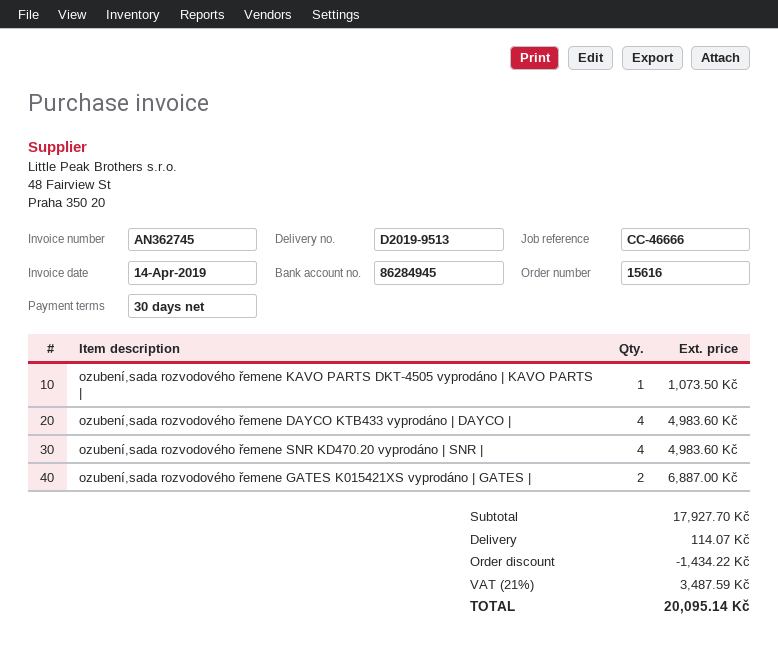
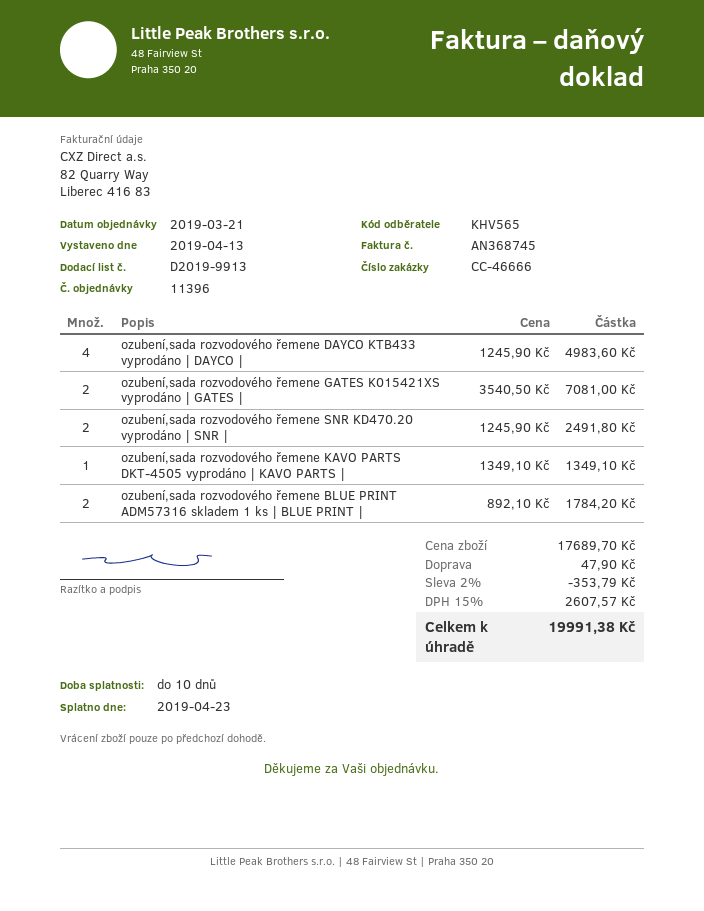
order number: 15616 -> 11396
delivery note number: D2019-9513 -> D2019-9913
invoice number: AN362745 -> AN368745
invoice date: 2019-04-14 -> 2019-04-13
payment terms: 30 days -> 10 days
ozubení,sada rozvodového řemene KAVO PARTS DKT-4505 vyprodáno | KAVO PARTS |: 1 for 1073.50 -> 1 for 1349.10
ozubení,sada rozvodového řemene SNR KD470.20 vyprodáno | SNR |: 4 for 4983.60 -> 2 for 2491.80
ozubení,sada rozvodového řemene GATES K015421XS vyprodáno | GATES |: 2 for 6887.00 -> 2 for 7081.00
ozubení,sada rozvodového řemene BLUE PRINT ADM57316 skladem 1 ks | BLUE PRINT |: none -> 2 for 1784.20
subtotal: 17927.70 -> 17689.70
discount: 1434.22 -> 353.79
shipping: 114.07 -> 47.90
tax: 21% = 3487.59 -> 15% = 2607.57
total: 20095.14 -> 19991.38

